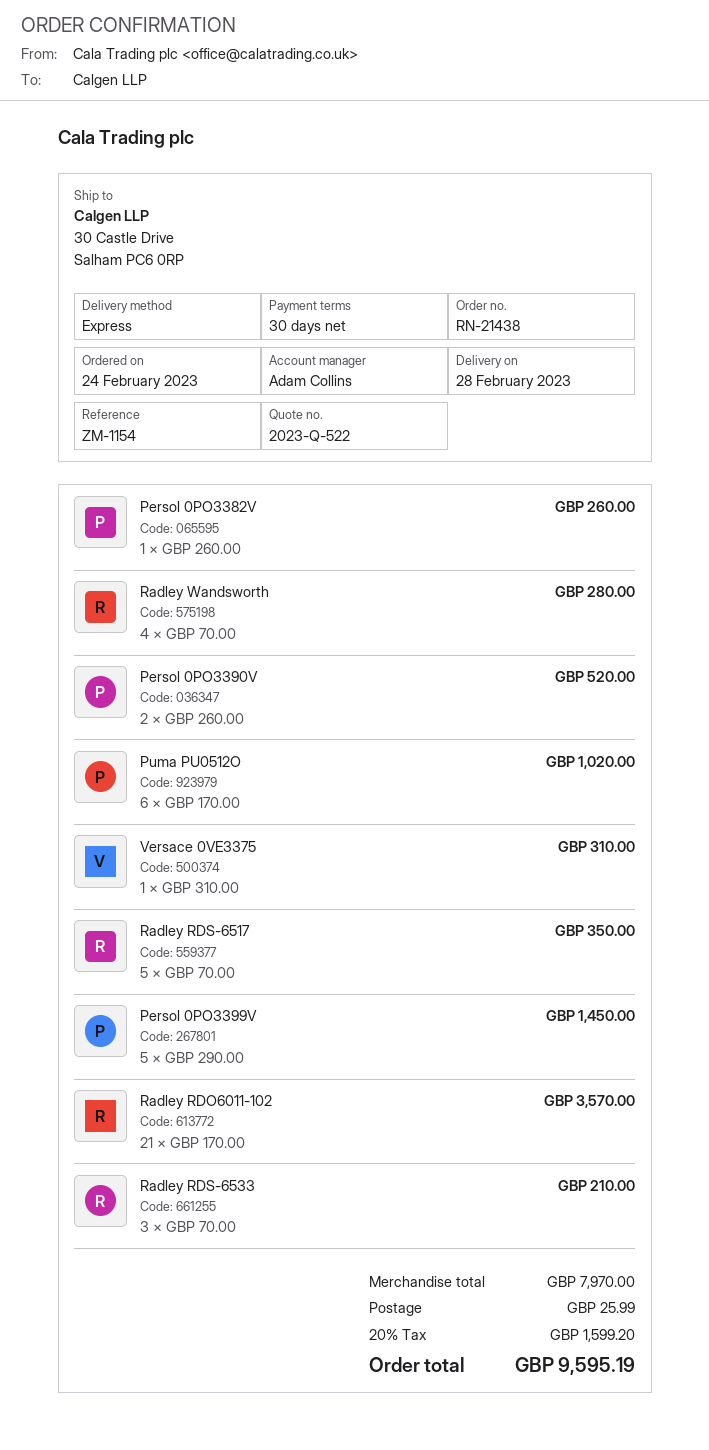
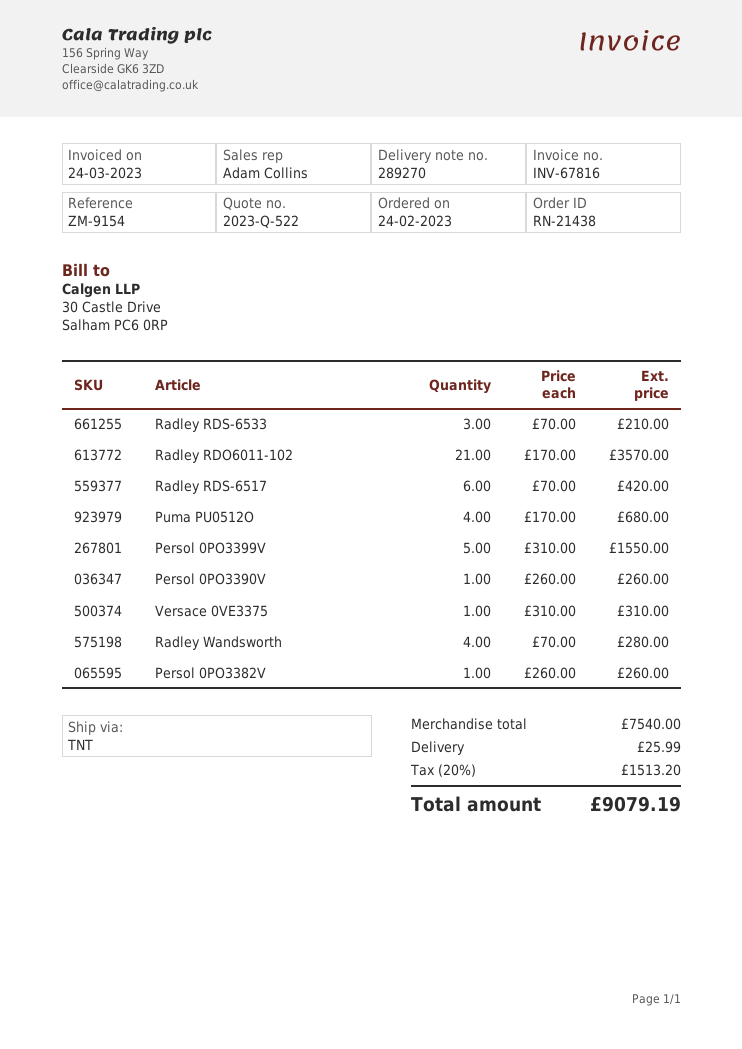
reference: ZM-1154 -> ZM-9154
shipping method: express -> TNT
Persol 0PO3390V: 2 x 260.00 = 520.00 -> 1 x 260.00 = 260.00
Puma PU0512O: 6 x 170.00 = 1020.00 -> 4 x 170.00 = 680.00
Radley RDS-6517: 5 x 70.00 = 350.00 -> 6 x 70.00 = 420.00
Persol 0PO3399V: 5 x 290.00 = 1450.00 -> 5 x 310.00 = 1550.00
subtotal: 7970.00 -> 7540.00
tax: 20% = 1599.20 -> 20% = 1513.20
total: 9595.19 -> 9079.19

